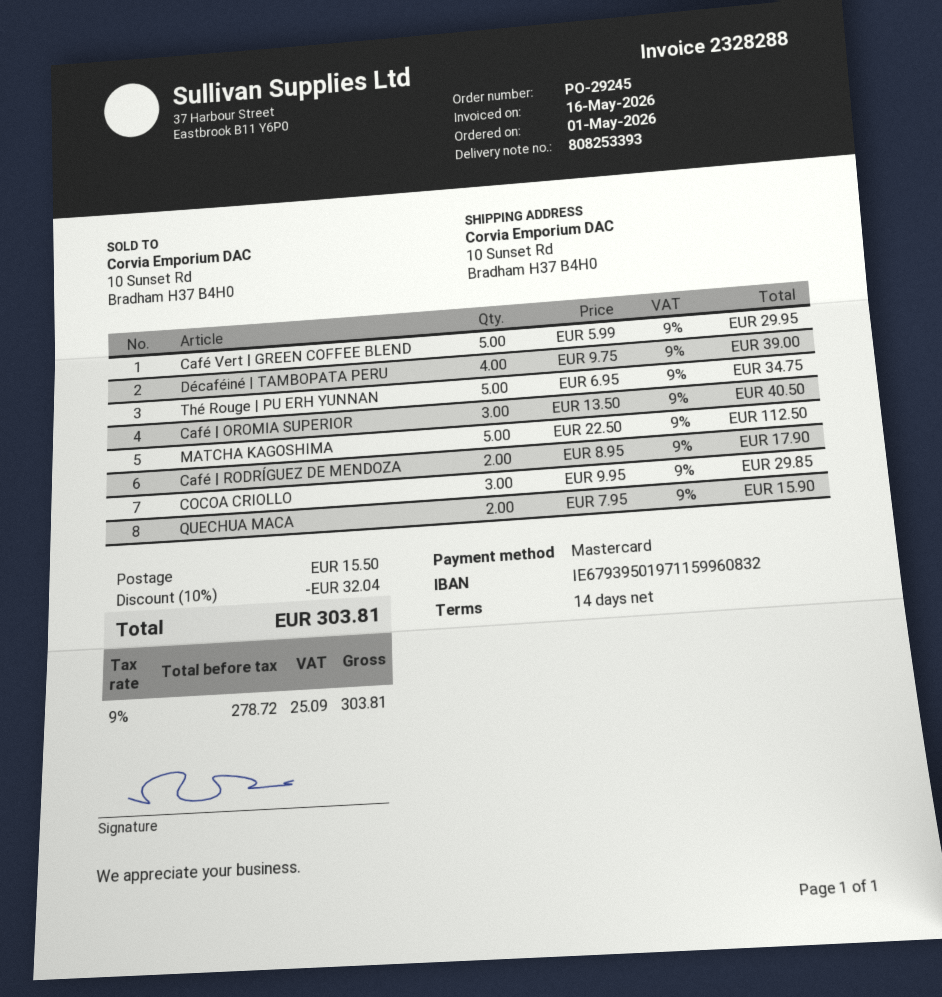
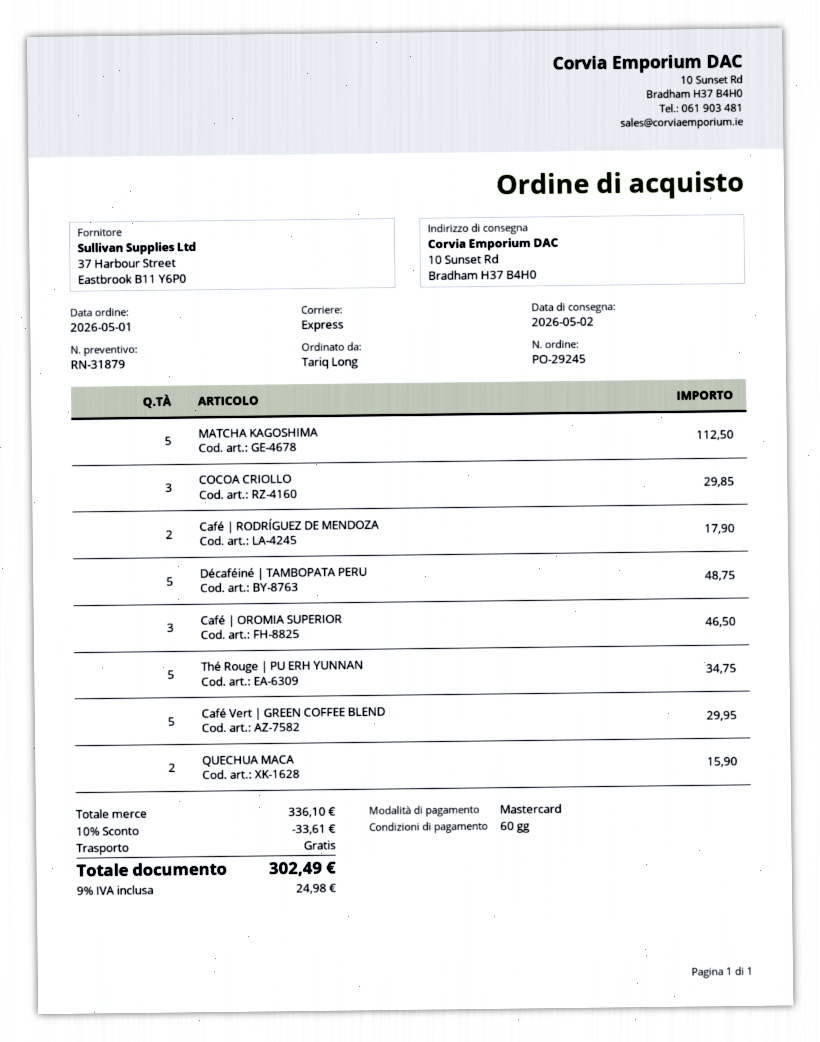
payment terms: 14 days -> 60 days
Décaféiné | TAMBOPATA PERU: 4 for 39.00 -> 5 for 48.75
Café | OROMIA SUPERIOR: 3 for 40.50 -> 3 for 46.50
discount: 10% = 32.04 -> 10% = 33.61
shipping: 15.50 -> 0.00
tax: 9% = 25.09 -> 9% = 24.98
total: 303.81 -> 302.49

